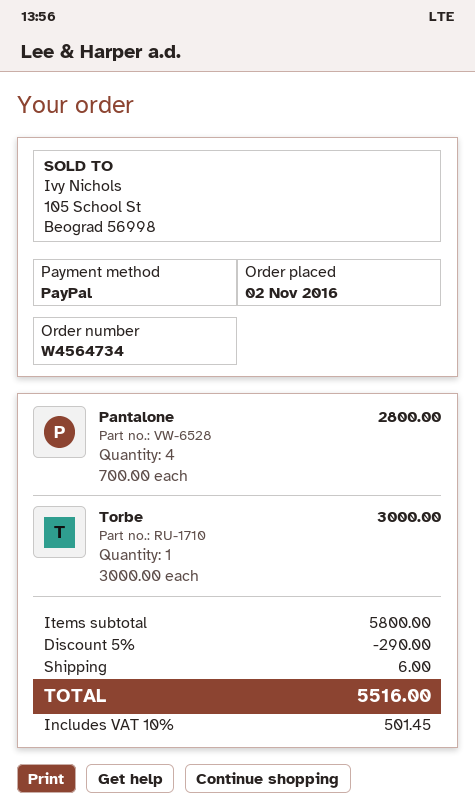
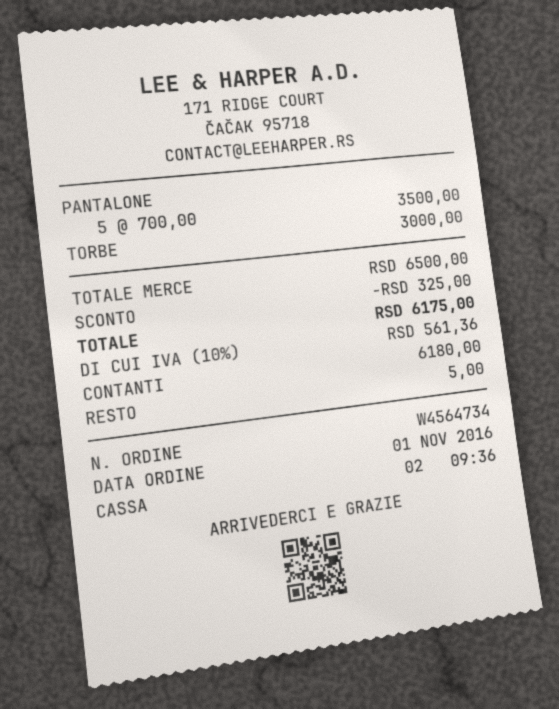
order date: 2016-11-02 -> 2016-11-01
payment method: PayPal -> cash
Pantalone: 4 x 700.00 = 2800.00 -> 5 x 700.00 = 3500.00
subtotal: 5800.00 -> 6500.00
discount: 290.00 -> 325.00
shipping: 6.00 -> none
tax: 10% = 501.45 -> 10% = 561.36
total: 5516.00 -> 6175.00

